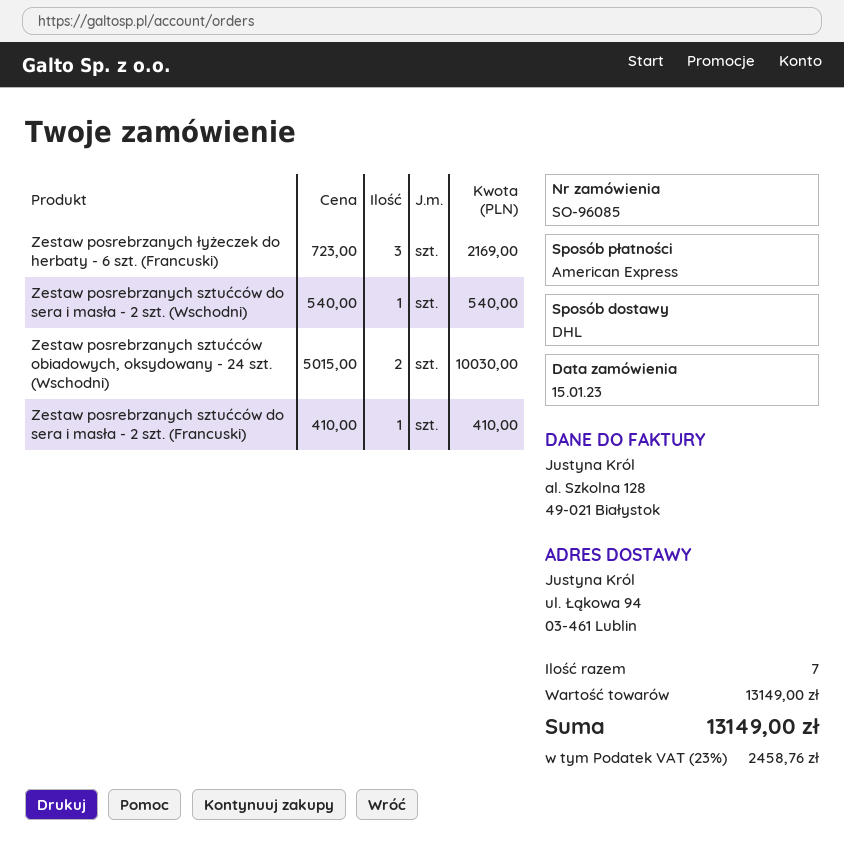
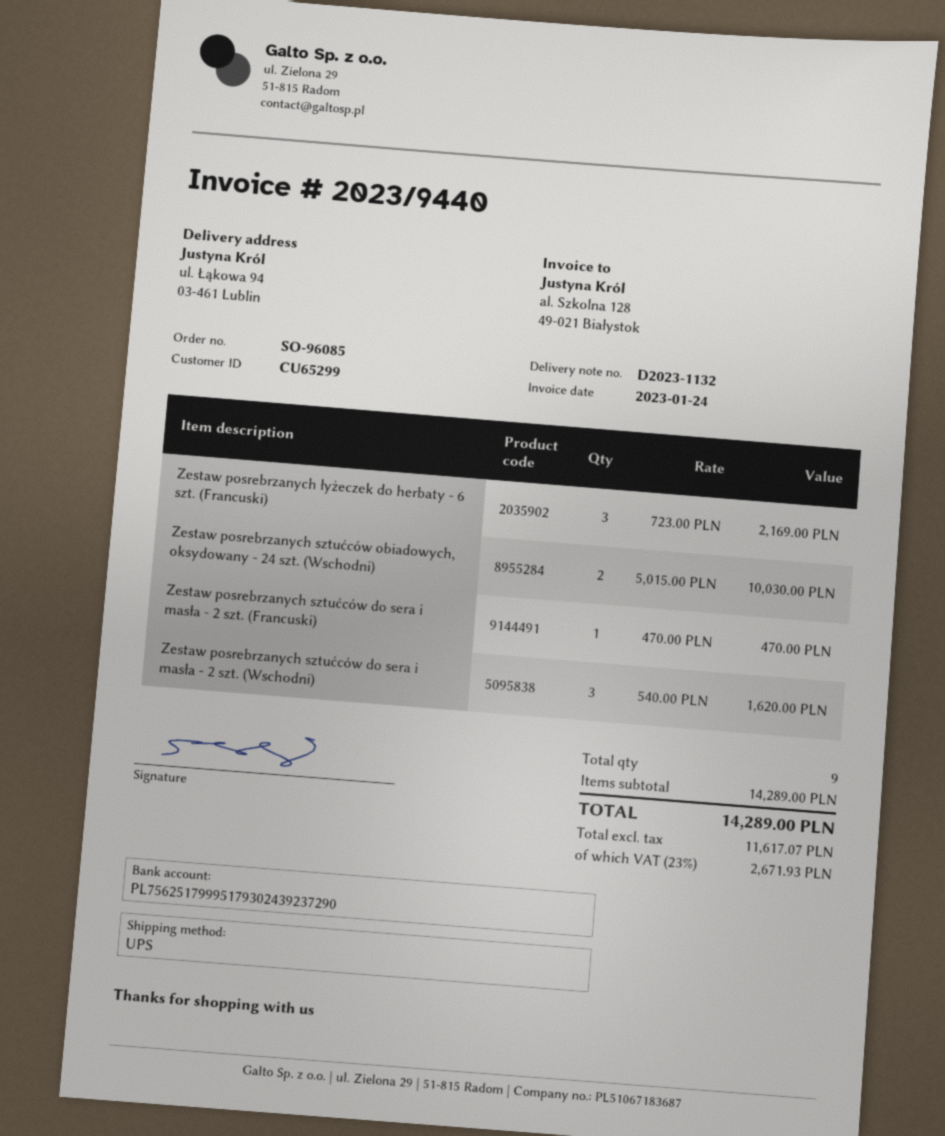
shipping method: DHL -> UPS
Zestaw posrebrzanych sztućców do sera i masła - 2 szt. (Wschodni): 1 x 540.00 = 540.00 -> 3 x 540.00 = 1620.00
Zestaw posrebrzanych sztućców do sera i masła - 2 szt. (Francuski): 1 x 410.00 = 410.00 -> 1 x 470.00 = 470.00
total quantity: 7 -> 9
subtotal: 13149.00 -> 14289.00
tax: 23% = 2458.76 -> 23% = 2671.93
total: 13149.00 -> 14289.00

